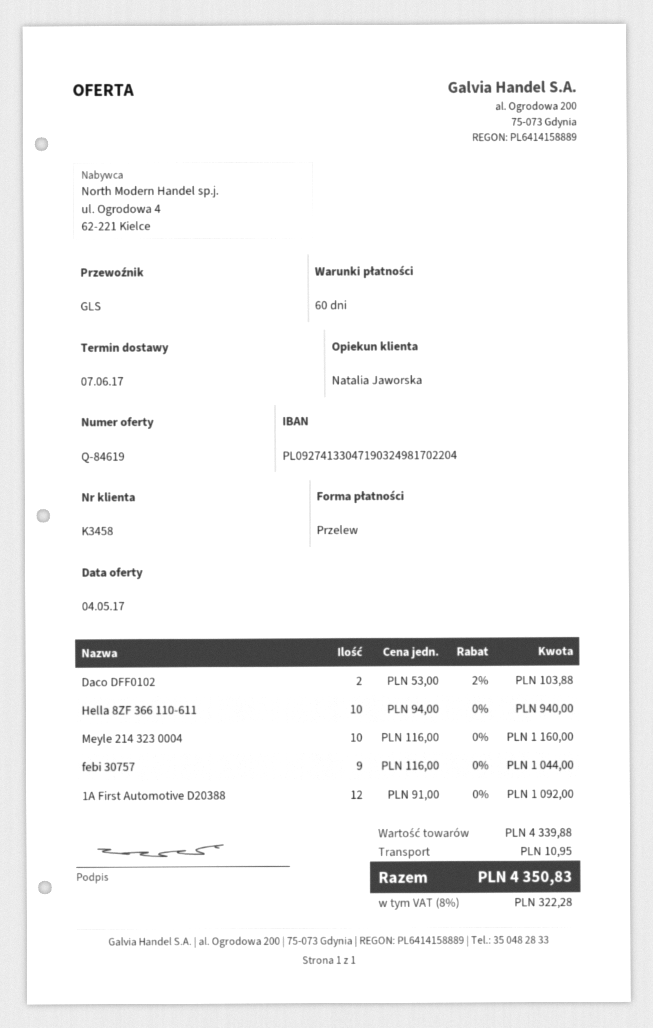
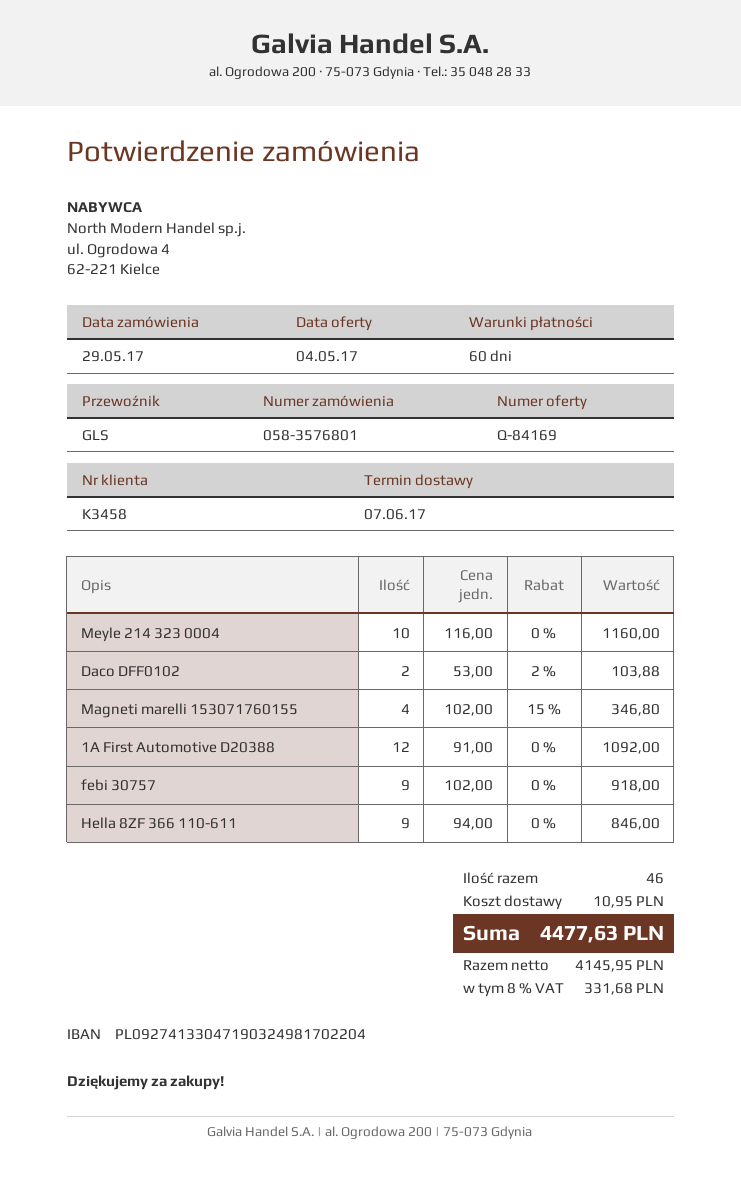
quote number: Q-84619 -> Q-84169
Hella 8ZF 366 110-611: 10 x 94.00 = 940.00 -> 9 x 94.00 = 846.00
febi 30757: 9 x 116.00 = 1044.00 -> 9 x 102.00 = 918.00
Magneti marelli 153071760155: none -> 4 x 102.00 - 15% = 346.80
tax: 8% = 322.28 -> 8% = 331.68
total: 4350.83 -> 4477.63

